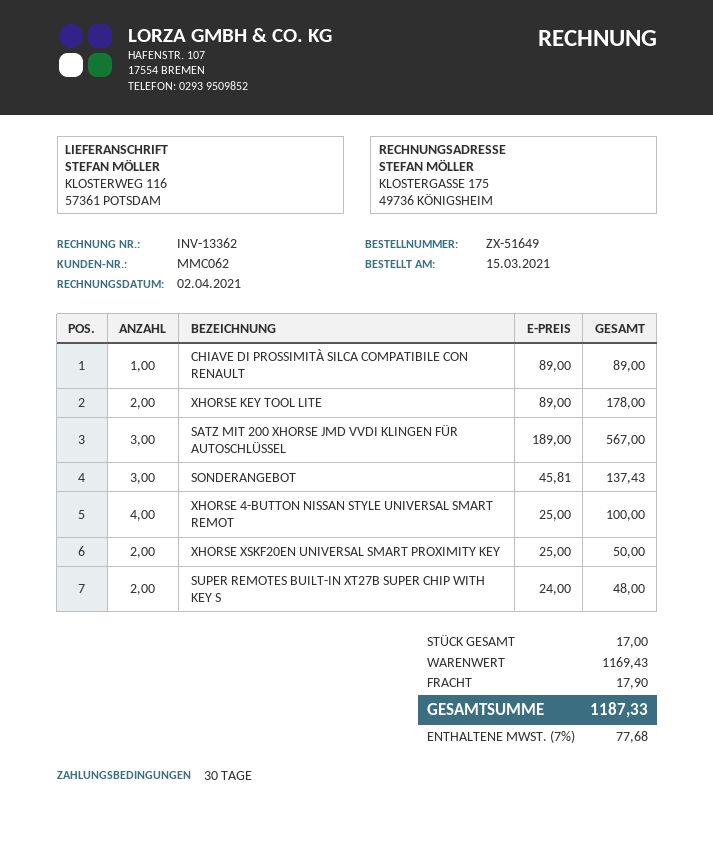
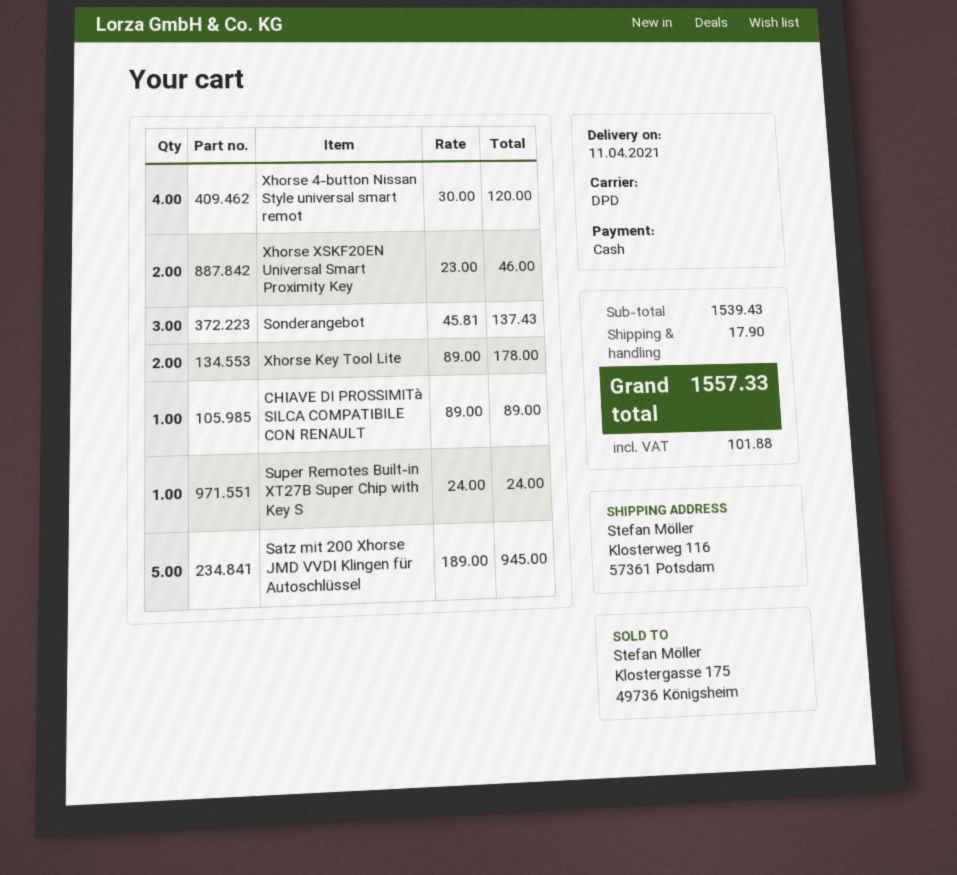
SATZ MIT 200 XHORSE JMD VVDI KLINGEN FÜR AUTOSCHLÜSSEL: 3 x 189.00 = 567.00 -> 5 x 189.00 = 945.00
XHORSE 4-BUTTON NISSAN STYLE UNIVERSAL SMART REMOT: 4 x 25.00 = 100.00 -> 4 x 30.00 = 120.00
XHORSE XSKF20EN UNIVERSAL SMART PROXIMITY KEY: 2 x 25.00 = 50.00 -> 2 x 23.00 = 46.00
SUPER REMOTES BUILT-IN XT27B SUPER CHIP WITH KEY S: 2 x 24.00 = 48.00 -> 1 x 24.00 = 24.00
subtotal: 1169.43 -> 1539.43
tax: 77.68 -> 101.88
total: 1187.33 -> 1557.33

